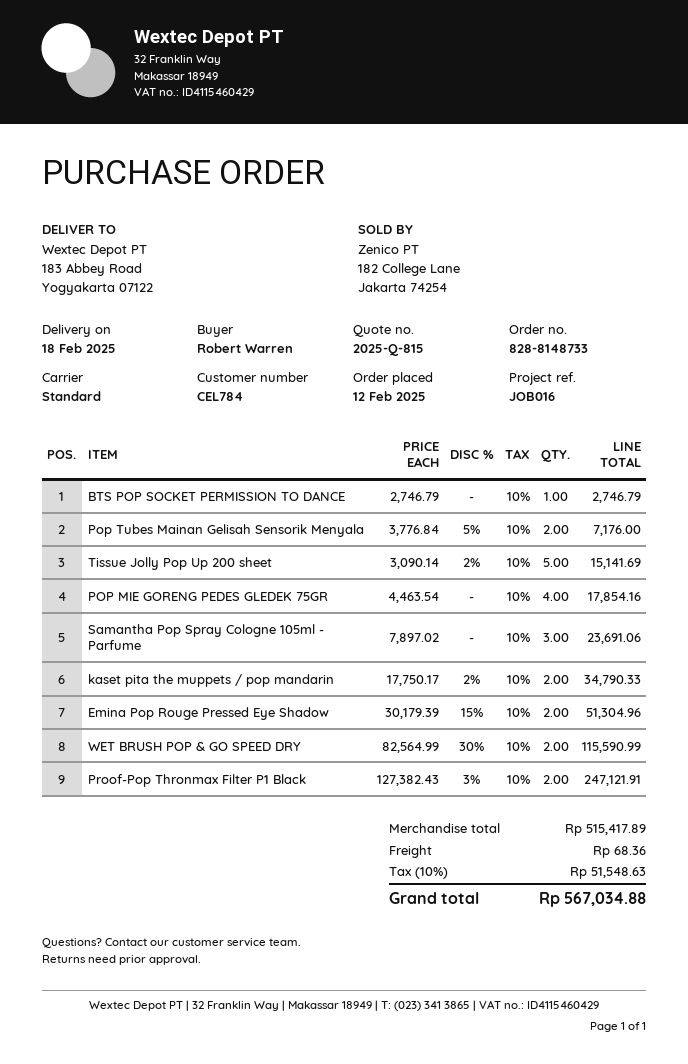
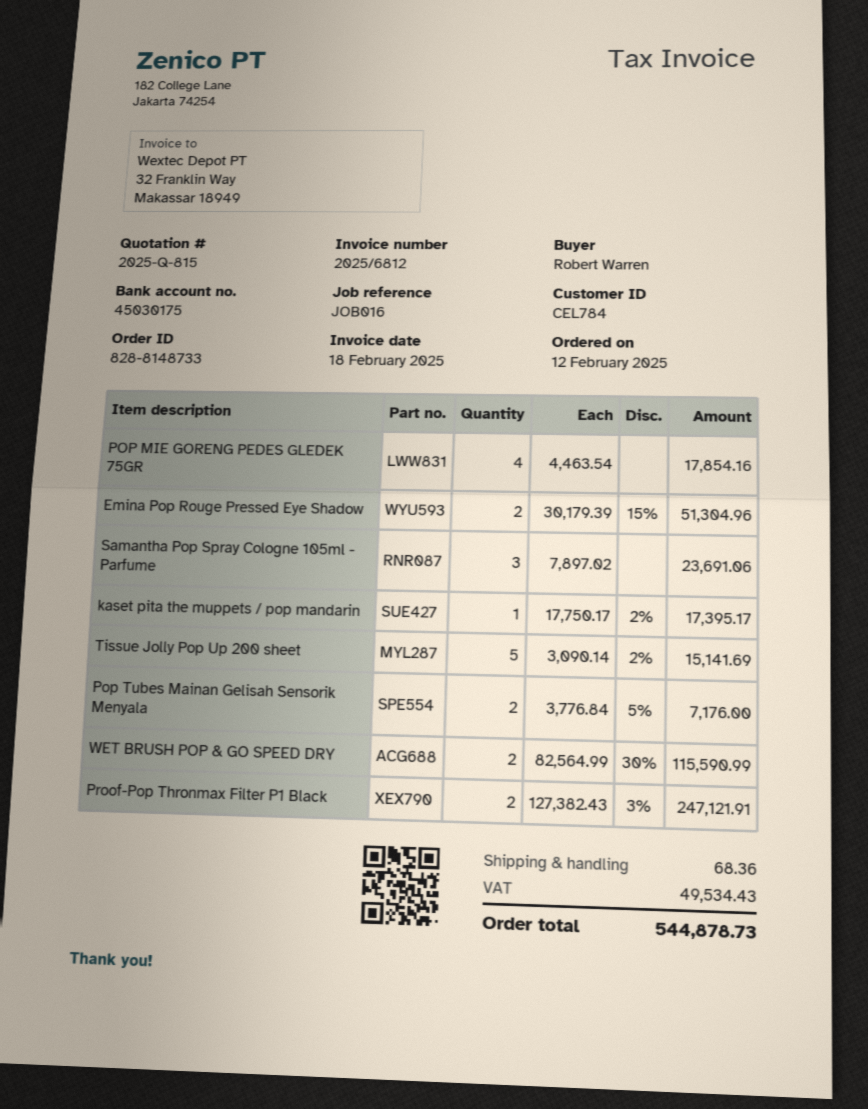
BTS POP SOCKET PERMISSION TO DANCE: 1 x 2746.79 = 2746.79 -> none
kaset pita the muppets / pop mandarin: 2 x 17750.17 - 2% = 34790.33 -> 1 x 17750.17 - 2% = 17395.17
tax: 51548.63 -> 49534.43
total: 567034.88 -> 544878.73

